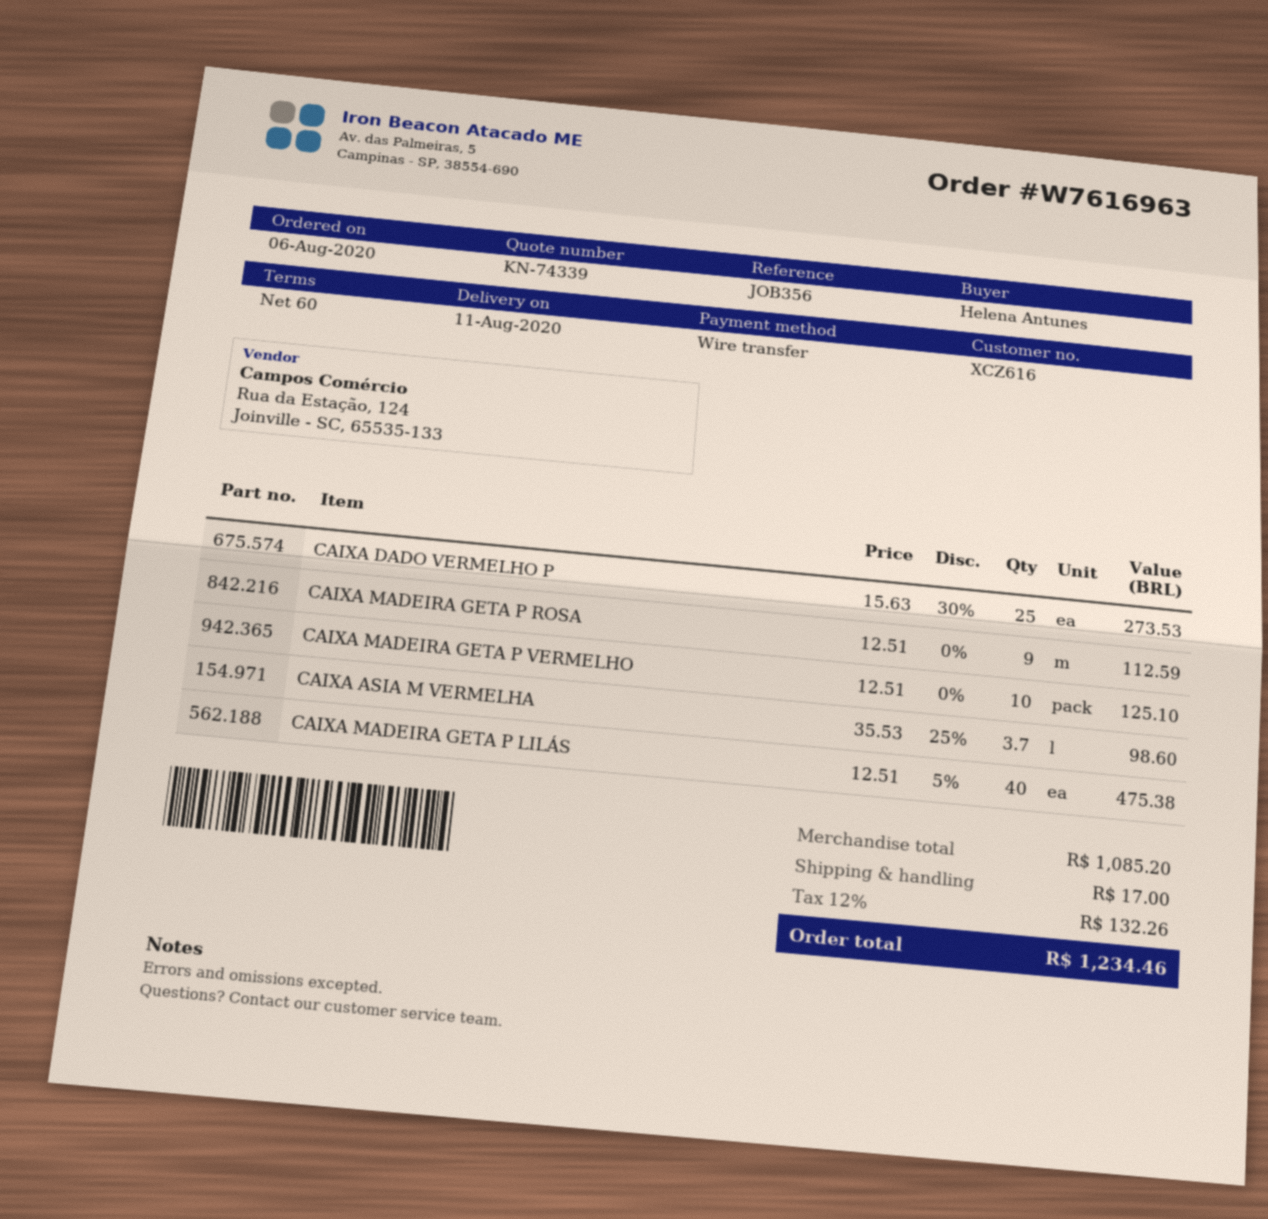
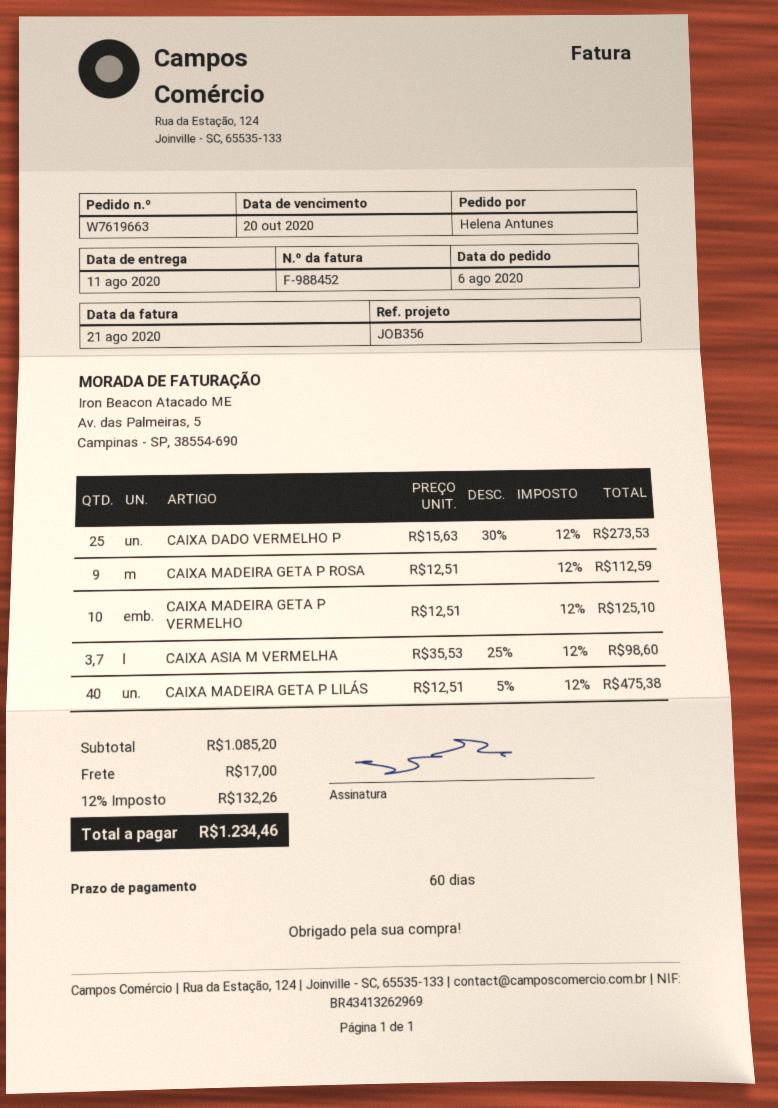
order number: W7616963 -> W7619663

